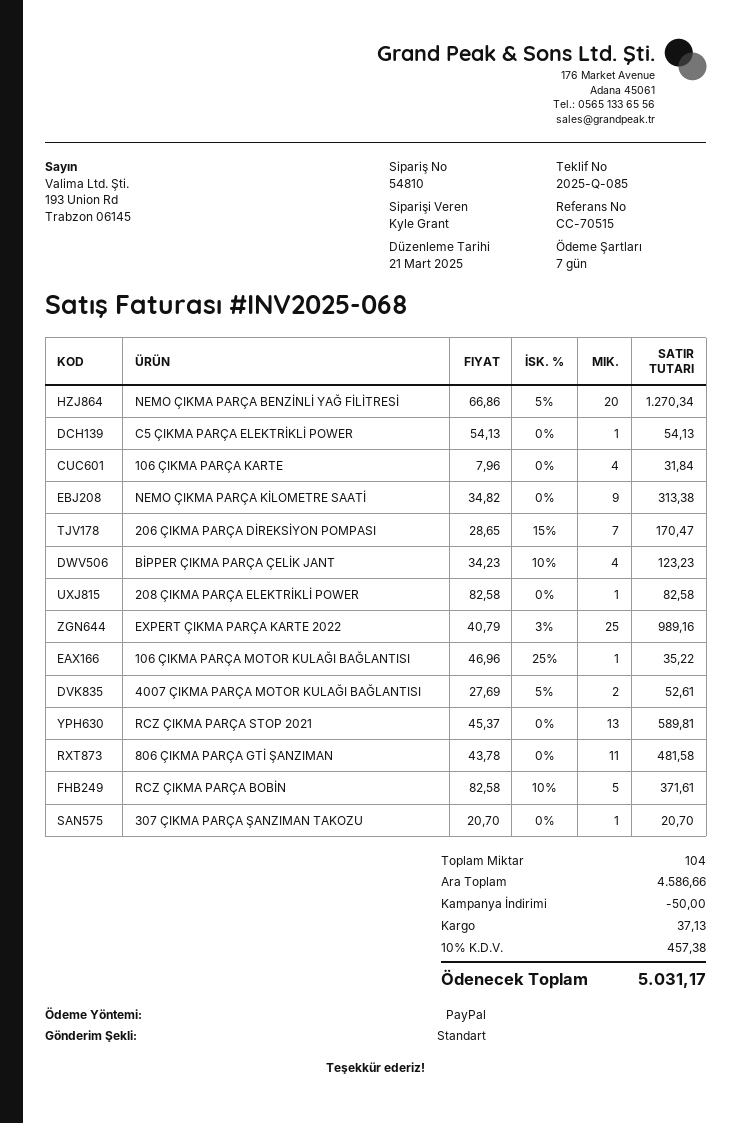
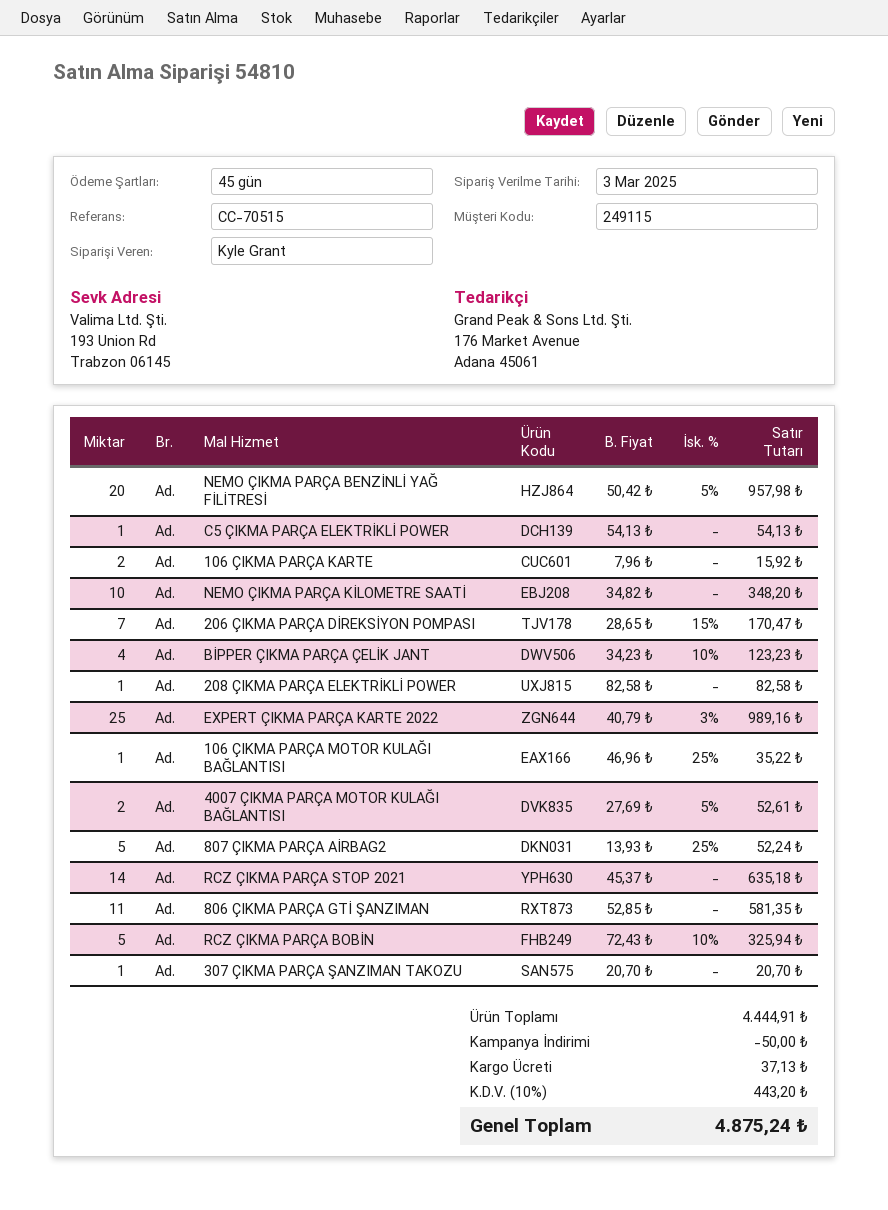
payment terms: 7 days -> 45 days
NEMO ÇIKMA PARÇA BENZİNLİ YAĞ FİLİTRESİ: 20 x 66.86 - 5% = 1270.34 -> 20 x 50.42 - 5% = 957.98
106 ÇIKMA PARÇA KARTE: 4 x 7.96 = 31.84 -> 2 x 7.96 = 15.92
NEMO ÇIKMA PARÇA KİLOMETRE SAATİ: 9 x 34.82 = 313.38 -> 10 x 34.82 = 348.20
RCZ ÇIKMA PARÇA STOP 2021: 13 x 45.37 = 589.81 -> 14 x 45.37 = 635.18
806 ÇIKMA PARÇA GTİ ŞANZIMAN: 11 x 43.78 = 481.58 -> 11 x 52.85 = 581.35
RCZ ÇIKMA PARÇA BOBİN: 5 x 82.58 - 10% = 371.61 -> 5 x 72.43 - 10% = 325.94
807 ÇIKMA PARÇA AİRBAG2: none -> 5 x 13.93 - 25% = 52.24
subtotal: 4586.66 -> 4444.91
tax: 10% = 457.38 -> 10% = 443.20
total: 5031.17 -> 4875.24

